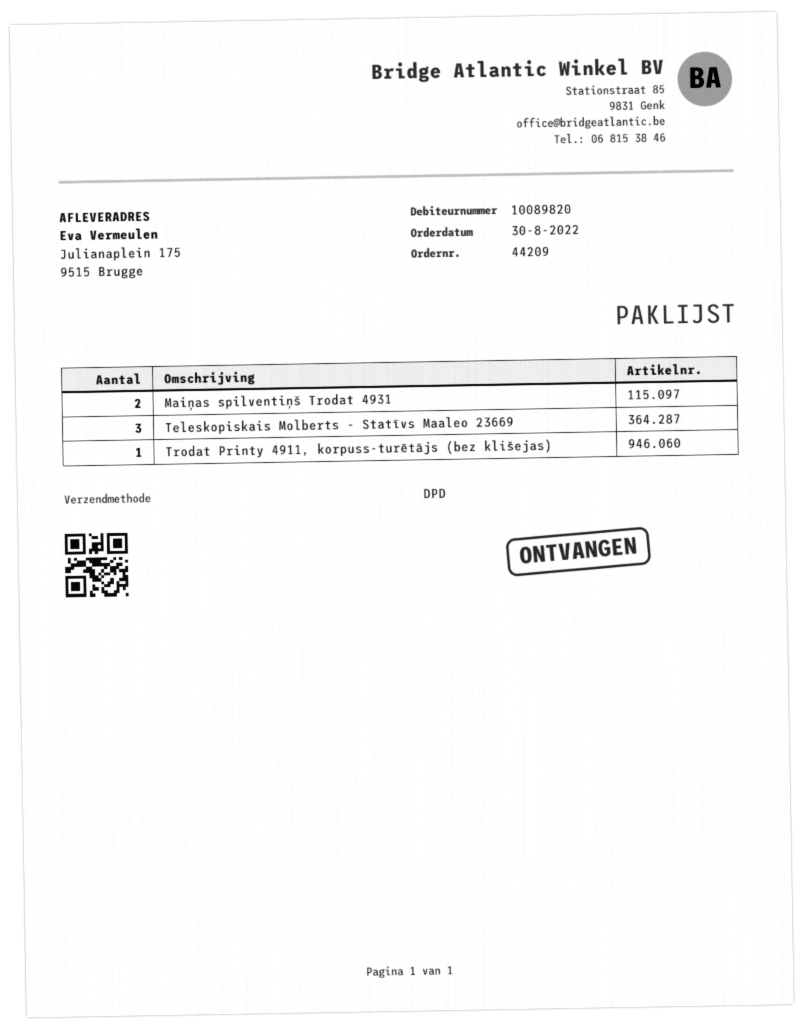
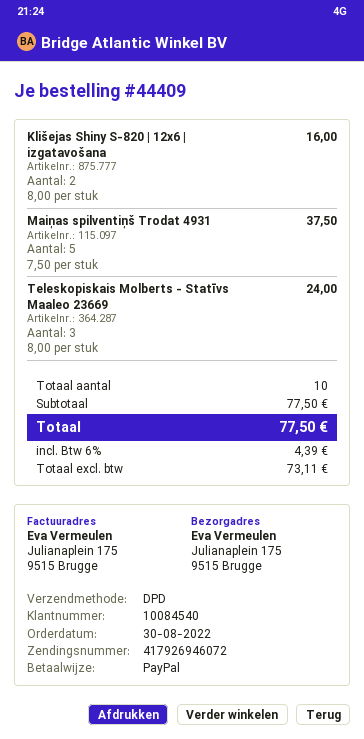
order number: 44209 -> 44409
customer number: 10089820 -> 10084540
Maiņas spilventiņš Trodat 4931: 2 -> 5
Trodat Printy 4911, korpuss-turētājs (bez klišejas): 1 -> none
Klišejas Shiny S-820 | 12x6 | izgatavošana: none -> 2

